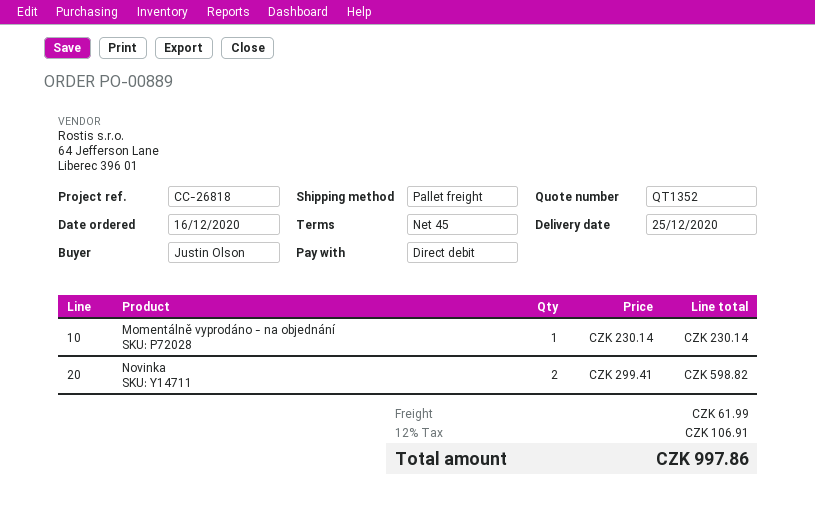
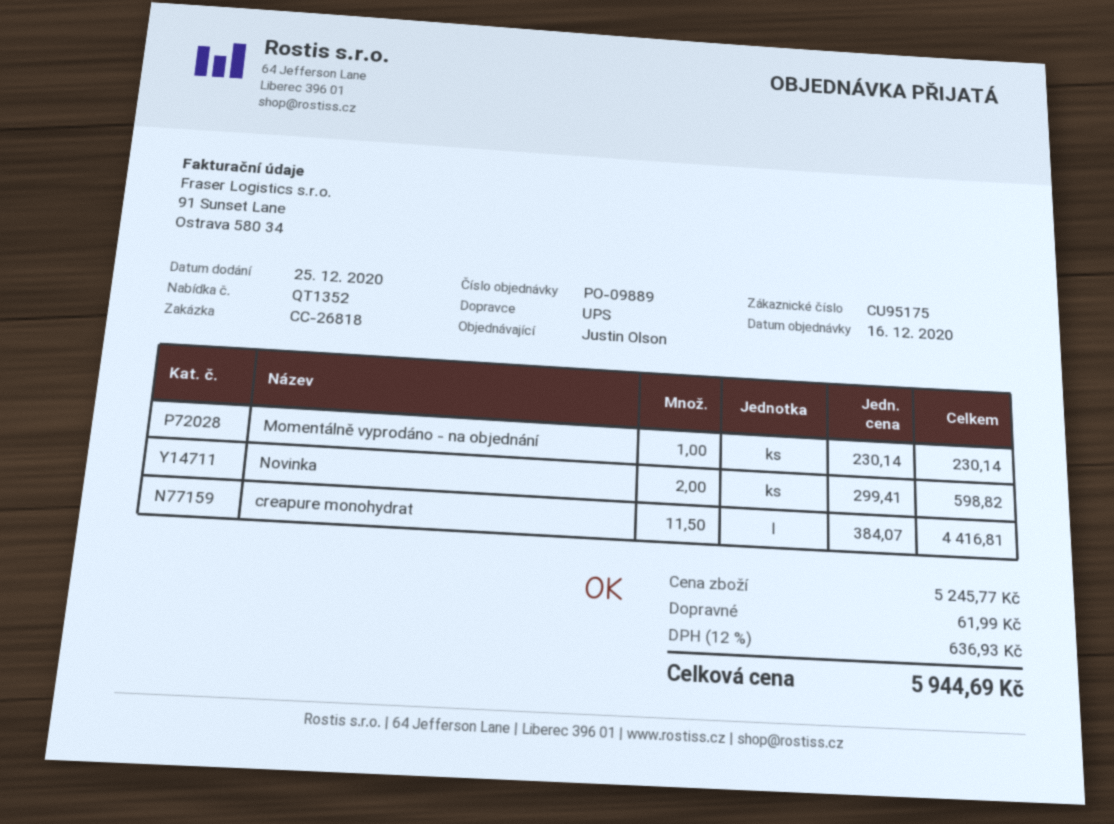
order number: PO-00889 -> PO-09889
shipping method: pallet freight -> UPS
creapure monohydrat: none -> 11.5 x 384.07 = 4416.81
tax: 12% = 106.91 -> 12% = 636.93
total: 997.86 -> 5944.69

